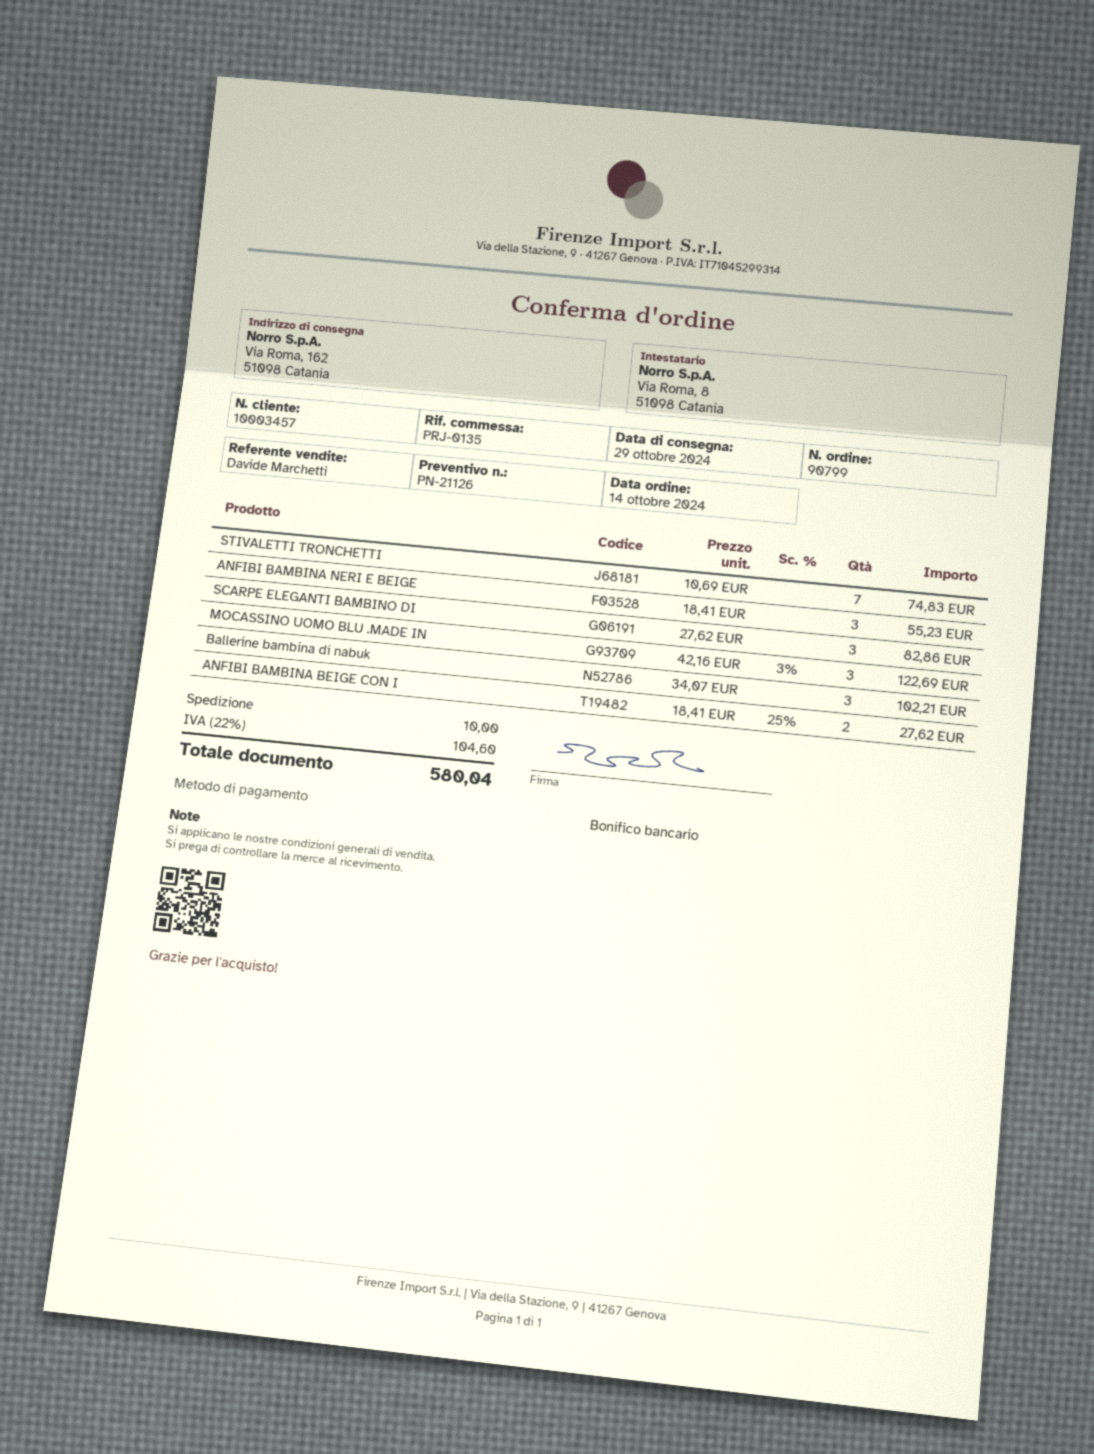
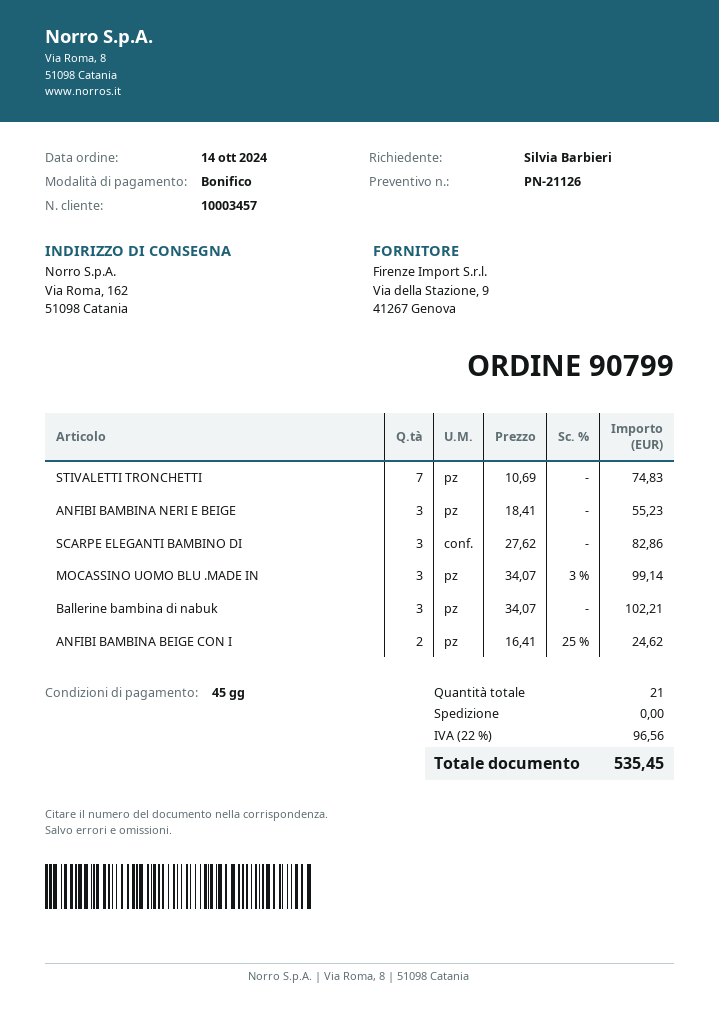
MOCASSINO UOMO BLU .MADE IN: 3 x 42.16 - 3% = 122.69 -> 3 x 34.07 - 3% = 99.14
ANFIBI BAMBINA BEIGE CON I: 2 x 18.41 - 25% = 27.62 -> 2 x 16.41 - 25% = 24.62
shipping: 10.00 -> 0.00
tax: 22% = 104.60 -> 22% = 96.56
total: 580.04 -> 535.45

